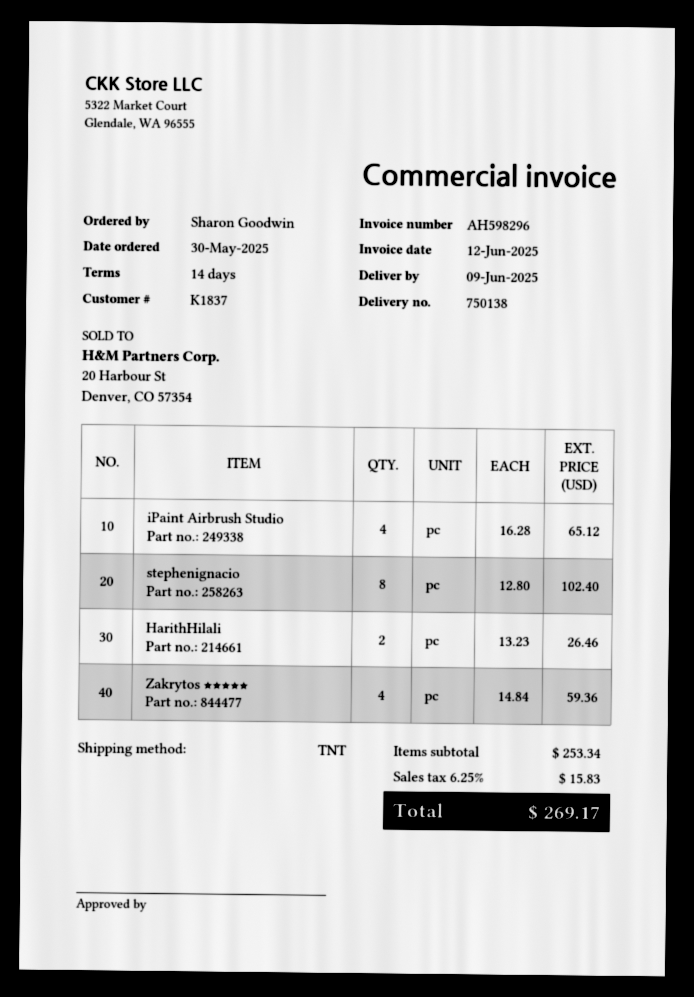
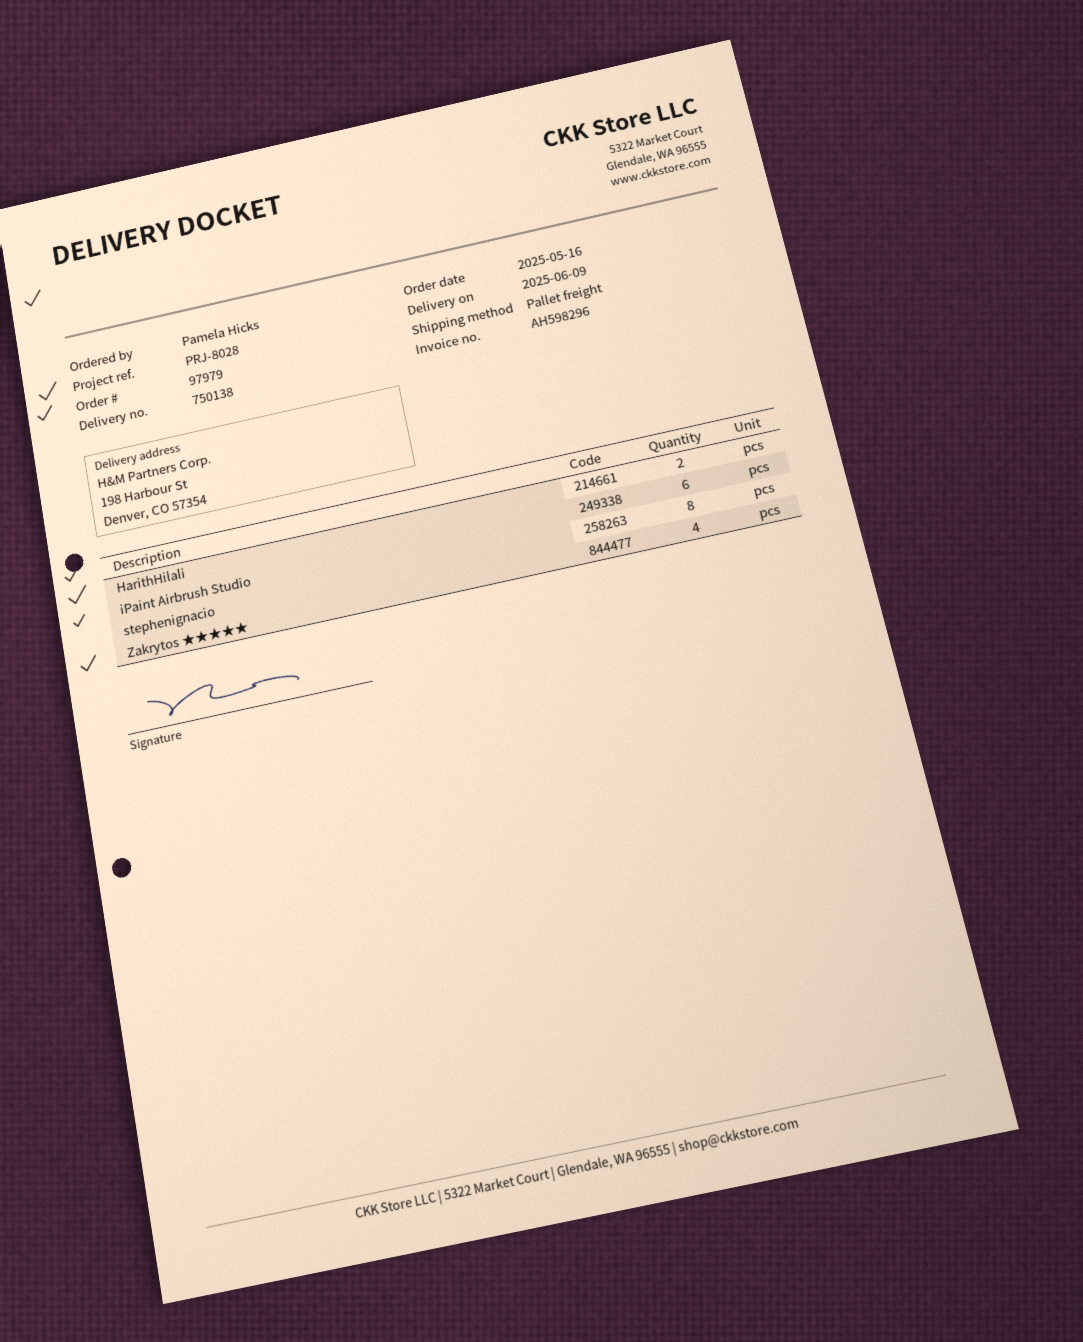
order date: 2025-05-30 -> 2025-05-16
ordered by: Sharon Goodwin -> Pamela Hicks
shipping method: TNT -> pallet freight
iPaint Airbrush Studio: 4 -> 6

